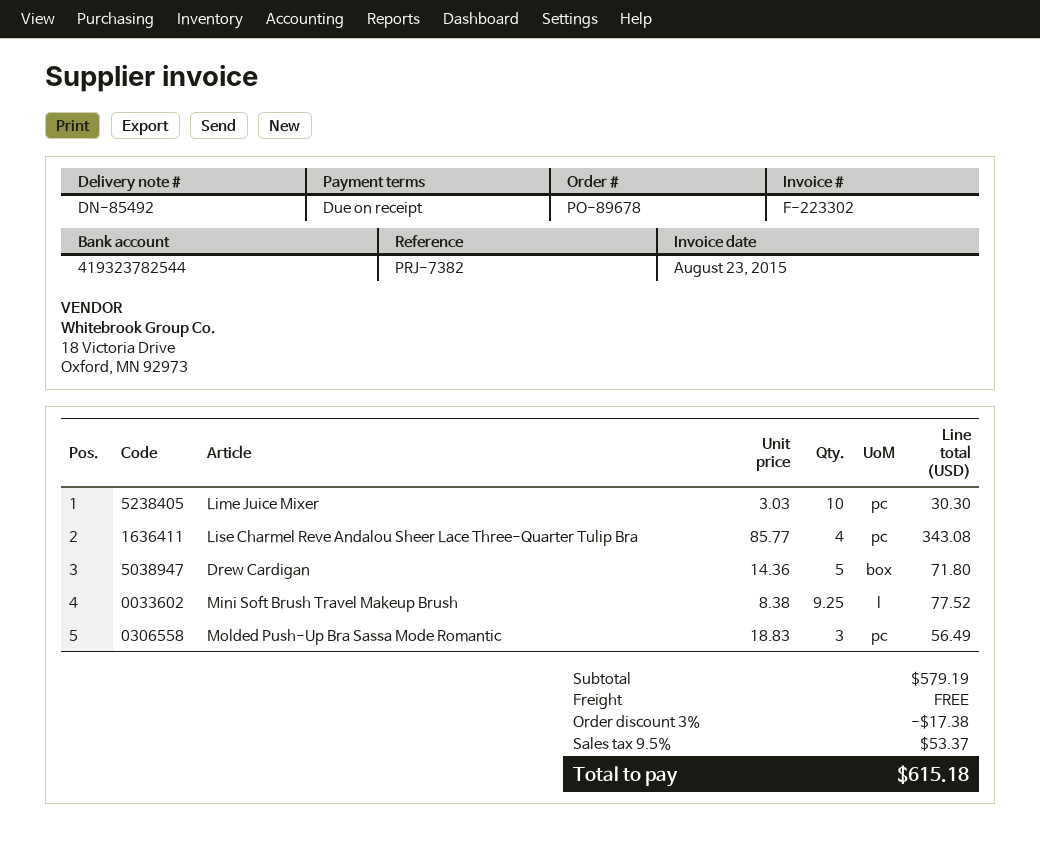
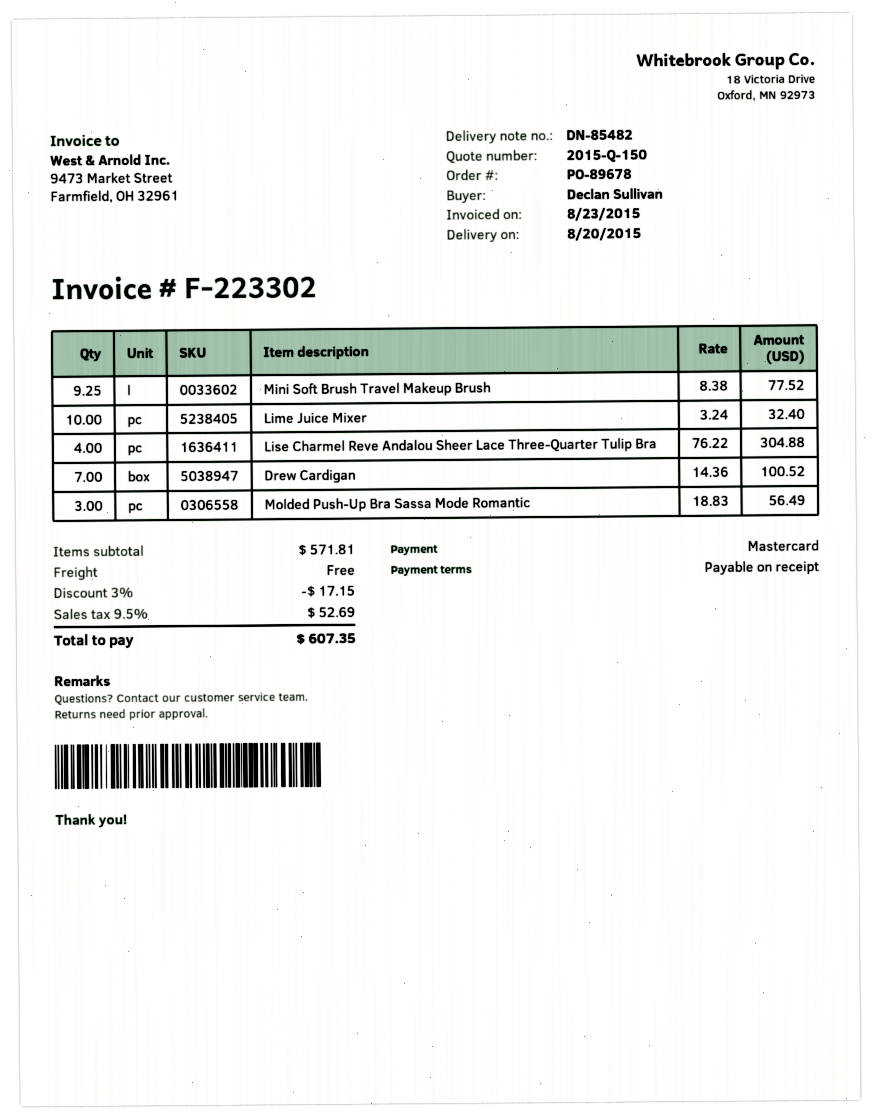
delivery note number: DN-85492 -> DN-85482
Lime Juice Mixer: 10 x 3.03 = 30.30 -> 10 x 3.24 = 32.40
Lise Charmel Reve Andalou Sheer Lace Three-Quarter Tulip Bra: 4 x 85.77 = 343.08 -> 4 x 76.22 = 304.88
Drew Cardigan: 5 x 14.36 = 71.80 -> 7 x 14.36 = 100.52
subtotal: 579.19 -> 571.81
discount: 3% = 17.38 -> 3% = 17.15
tax: 9.5% = 53.37 -> 9.5% = 52.69
total: 615.18 -> 607.35

